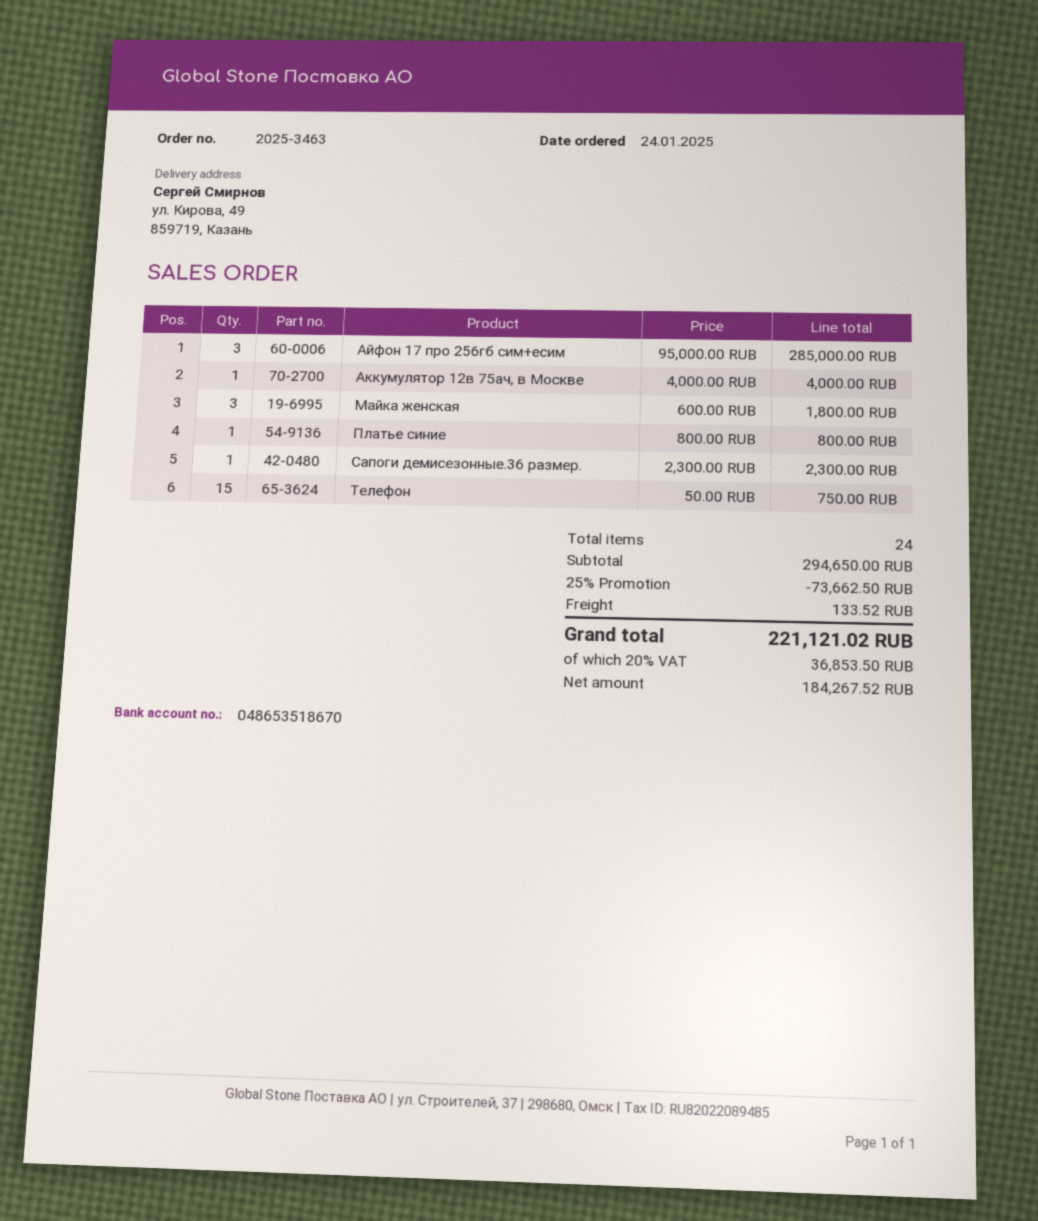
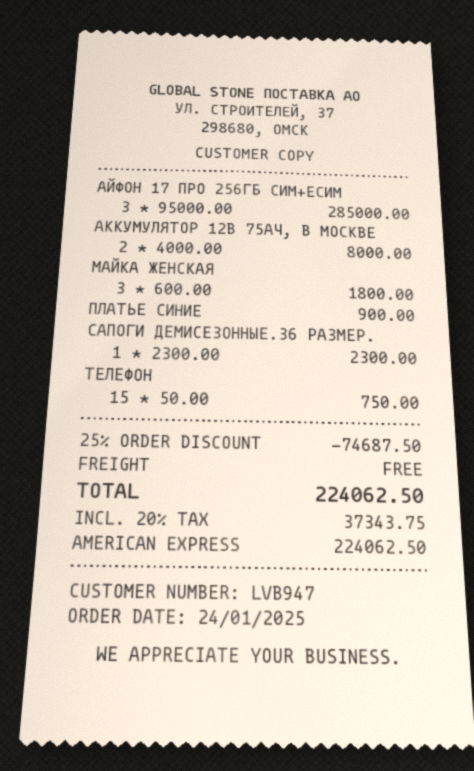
Аккумулятор 12в 75ач, в Москве: 1 x 4000.00 = 4000.00 -> 2 x 4000.00 = 8000.00
Платье синие: 1 x 800.00 = 800.00 -> 1 x 900.00 = 900.00
discount: 25% = 73662.50 -> 25% = 74687.50
shipping: 133.52 -> 0.00
tax: 20% = 36853.50 -> 20% = 37343.75
total: 221121.02 -> 224062.50

